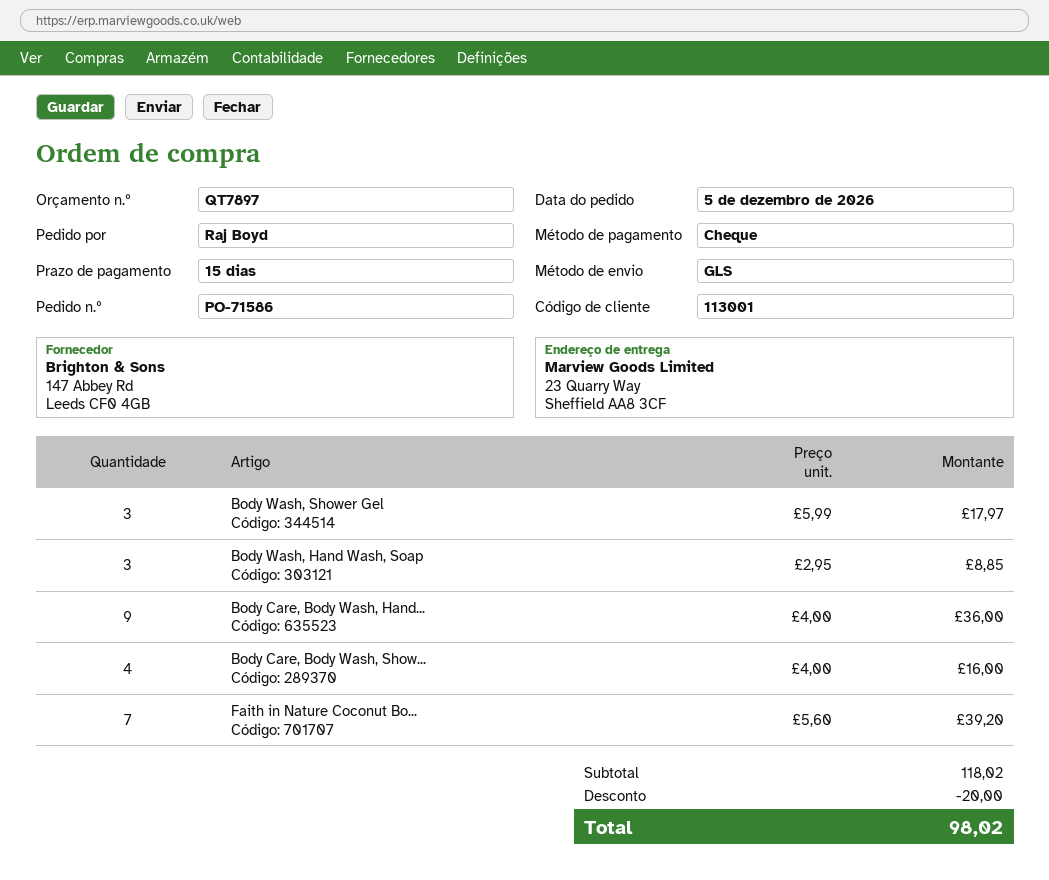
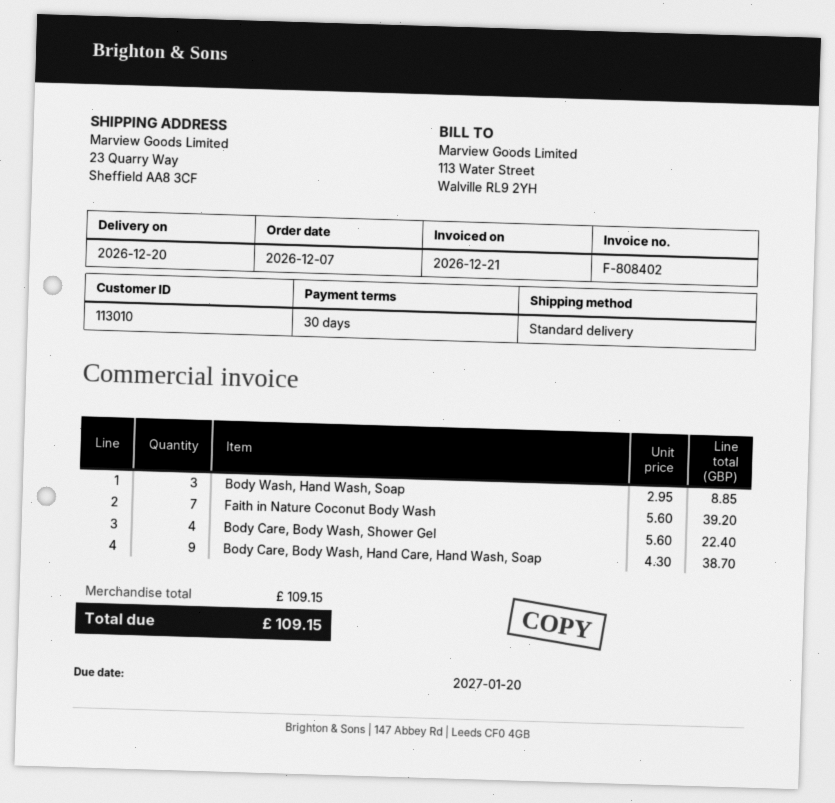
order date: 2026-12-05 -> 2026-12-07
payment terms: 15 days -> 30 days
customer number: 113001 -> 113010
shipping method: GLS -> standard
Body Wash, Shower Gel: 3 x 5.99 = 17.97 -> none
Body Care, Body Wash, Hand...: 9 x 4.00 = 36.00 -> 9 x 4.30 = 38.70
Body Care, Body Wash, Show...: 4 x 4.00 = 16.00 -> 4 x 5.60 = 22.40
subtotal: 118.02 -> 109.15
discount: 20.00 -> none
total: 98.02 -> 109.15

